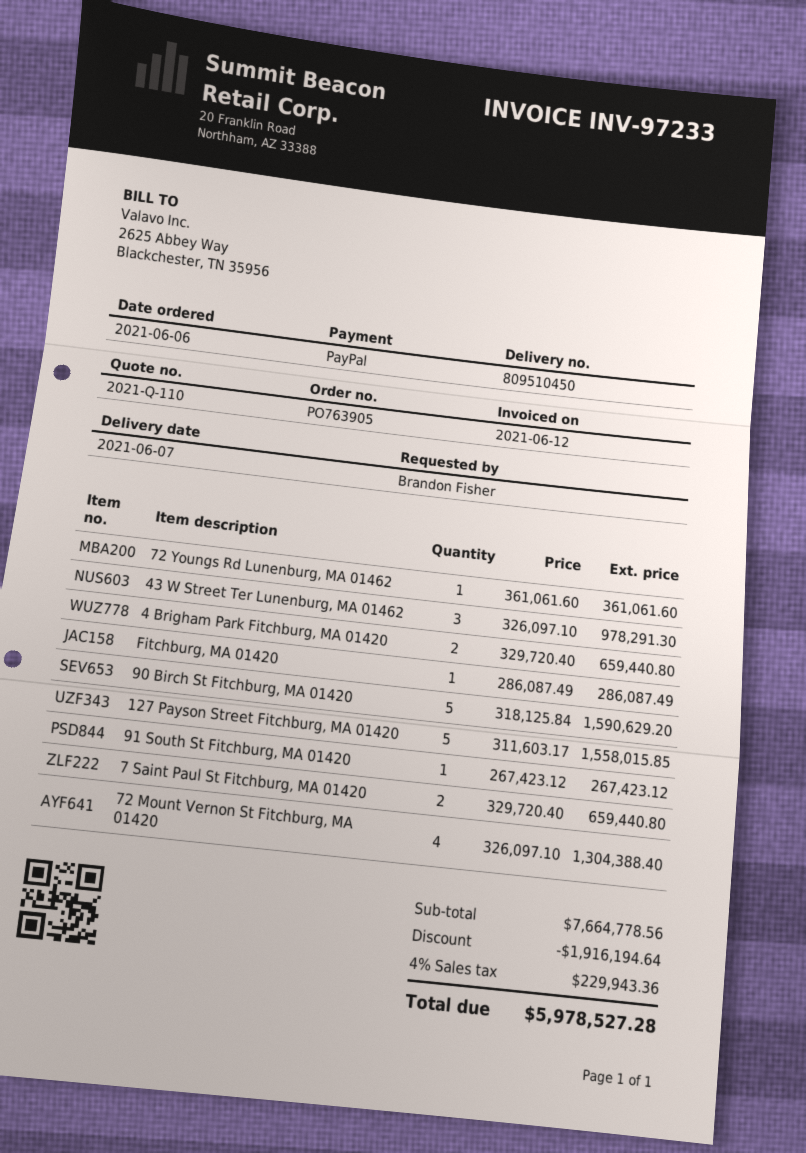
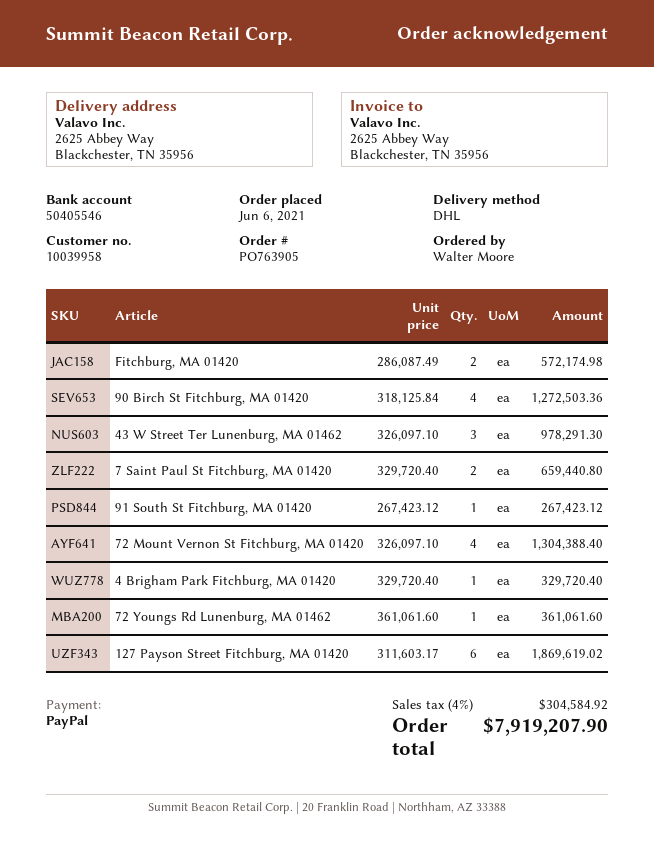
ordered by: Brandon Fisher -> Walter Moore
4 Brigham Park Fitchburg, MA 01420: 2 x 329720.40 = 659440.80 -> 1 x 329720.40 = 329720.40
Fitchburg, MA 01420: 1 x 286087.49 = 286087.49 -> 2 x 286087.49 = 572174.98
90 Birch St Fitchburg, MA 01420: 5 x 318125.84 = 1590629.20 -> 4 x 318125.84 = 1272503.36
127 Payson Street Fitchburg, MA 01420: 5 x 311603.17 = 1558015.85 -> 6 x 311603.17 = 1869619.02
discount: 1916194.64 -> none
tax: 4% = 229943.36 -> 4% = 304584.92
total: 5978527.28 -> 7919207.90

